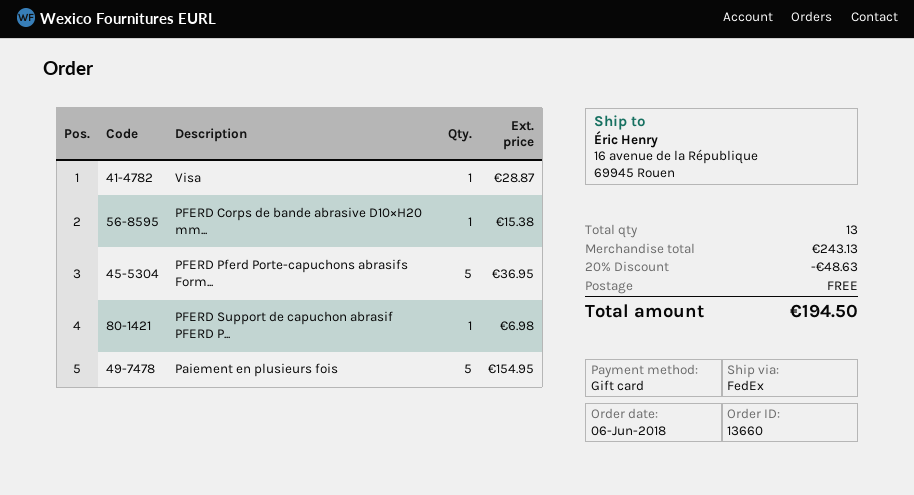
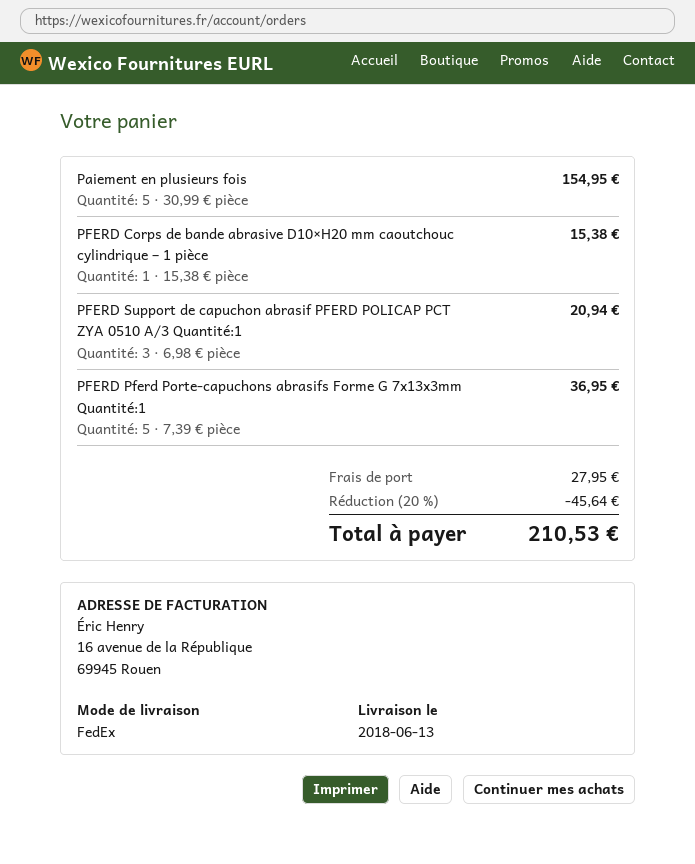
Visa: 1 for 28.87 -> none
PFERD Support de capuchon abrasif PFERD P...: 1 for 6.98 -> 3 for 20.94
discount: 20% = 48.63 -> 20% = 45.64
shipping: 0.00 -> 27.95
total: 194.50 -> 210.53

